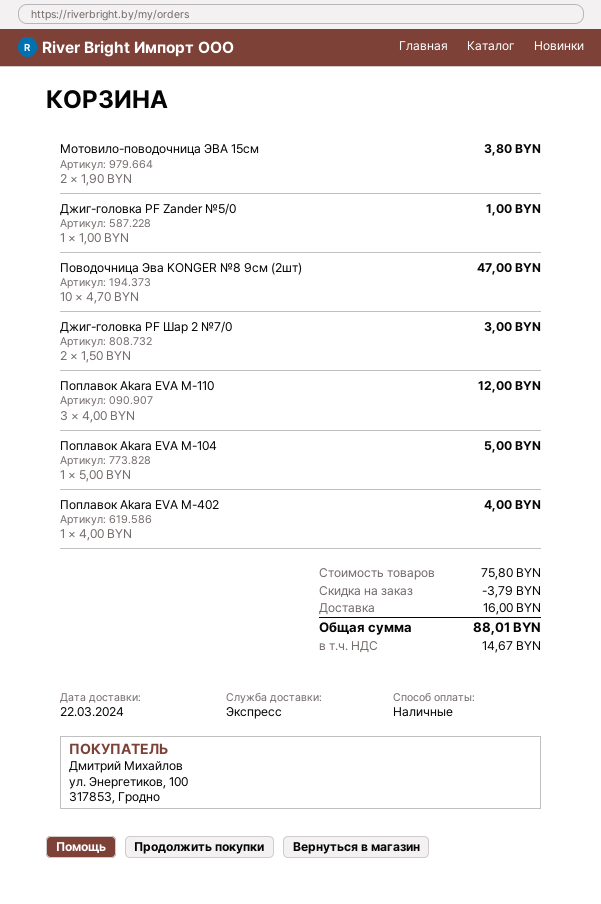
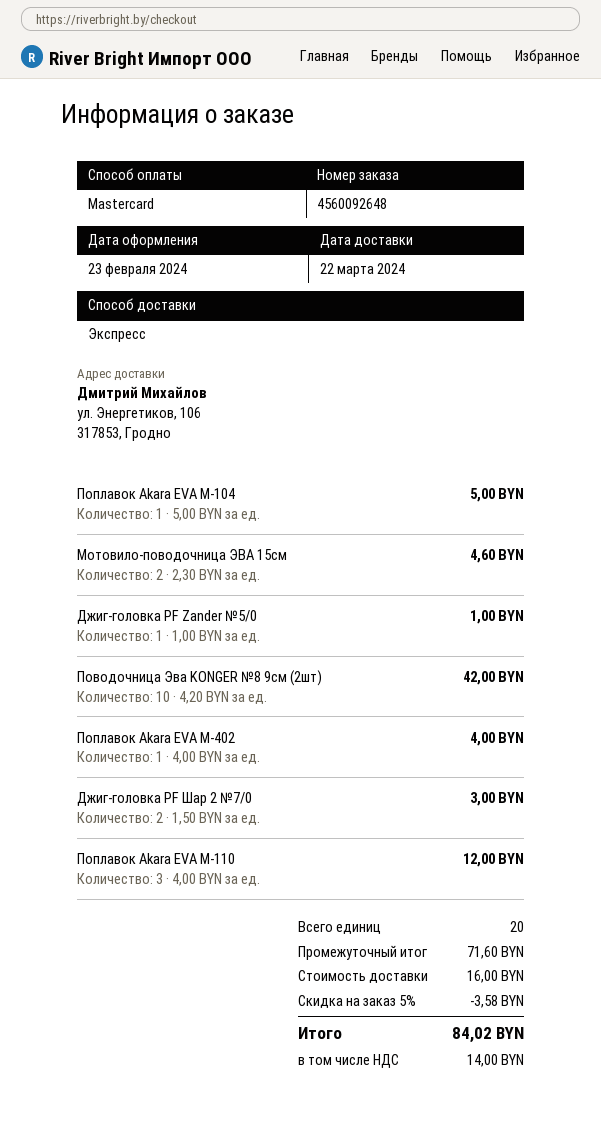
payment method: cash -> Mastercard
Мотовило-поводочница ЭВА 15см: 2 x 1.90 = 3.80 -> 2 x 2.30 = 4.60
Поводочница Эва KONGER №8 9см (2шт): 10 x 4.70 = 47.00 -> 10 x 4.20 = 42.00
subtotal: 75.80 -> 71.60
discount: 3.79 -> 3.58
tax: 14.67 -> 14.00
total: 88.01 -> 84.02

